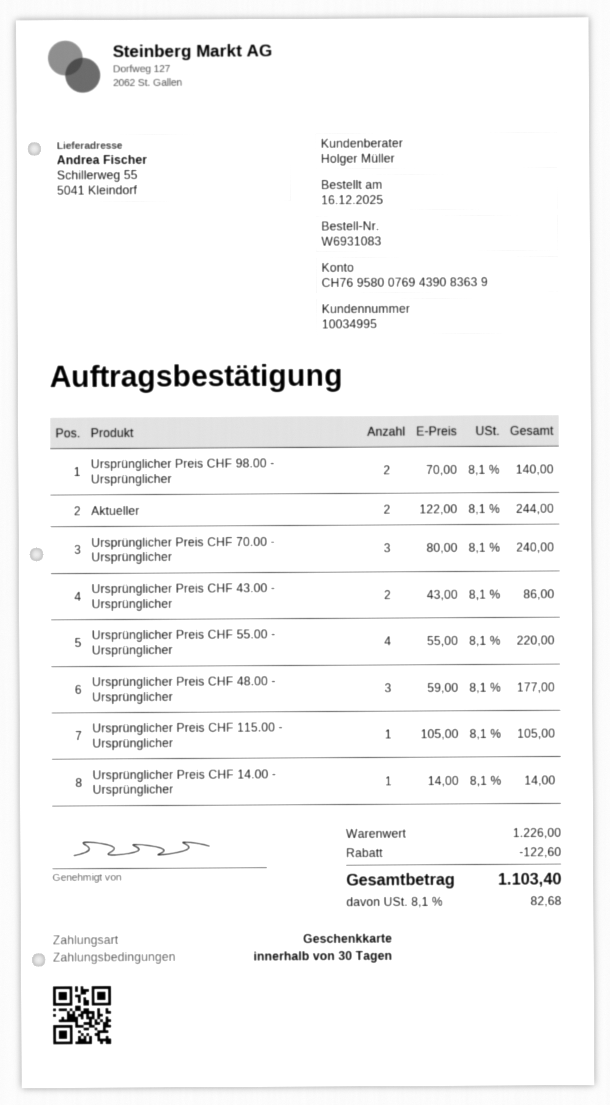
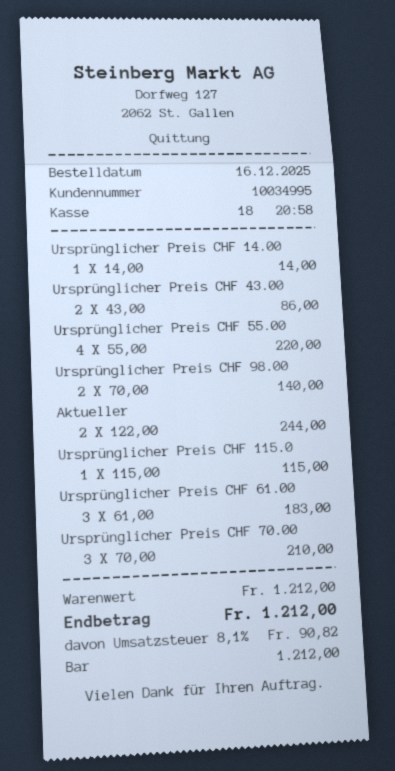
payment method: gift card -> cash
Ursprünglicher Preis CHF 70.00 - Ursprünglicher: 3 x 80.00 = 240.00 -> 3 x 70.00 = 210.00
Ursprünglicher Preis CHF 48.00 - Ursprünglicher: 3 x 59.00 = 177.00 -> none
Ursprünglicher Preis CHF 115.00 - Ursprünglicher: 1 x 105.00 = 105.00 -> 1 x 115.00 = 115.00
Ursprünglicher Preis CHF 61.00: none -> 3 x 61.00 = 183.00
subtotal: 1226.00 -> 1212.00
discount: 122.60 -> none
tax: 8.1% = 82.68 -> 8.1% = 90.82
total: 1103.40 -> 1212.00

